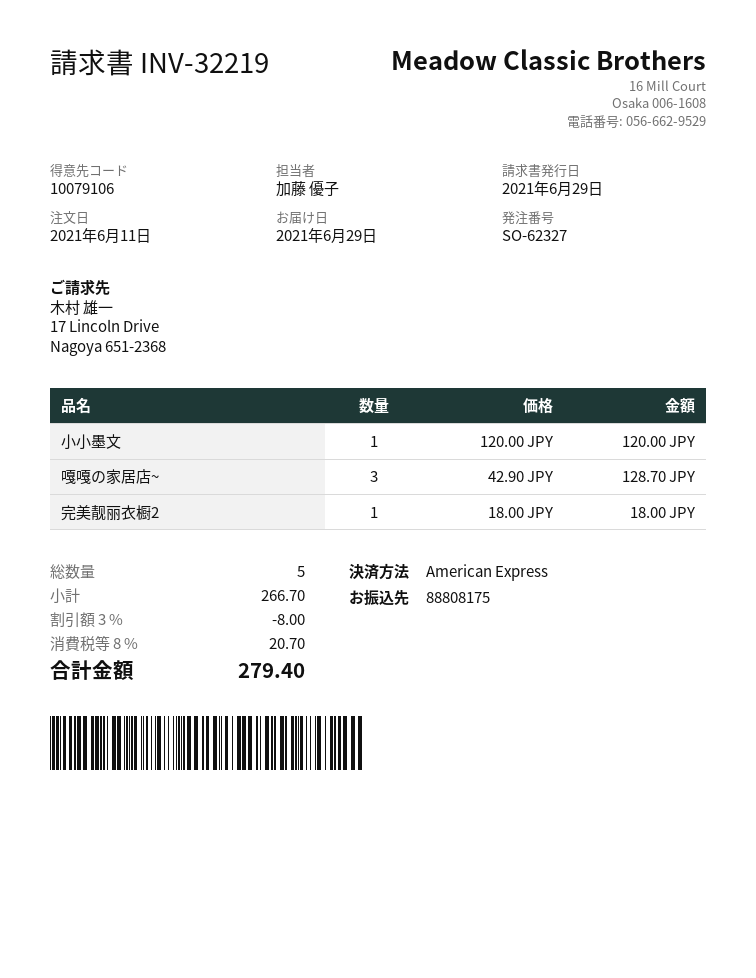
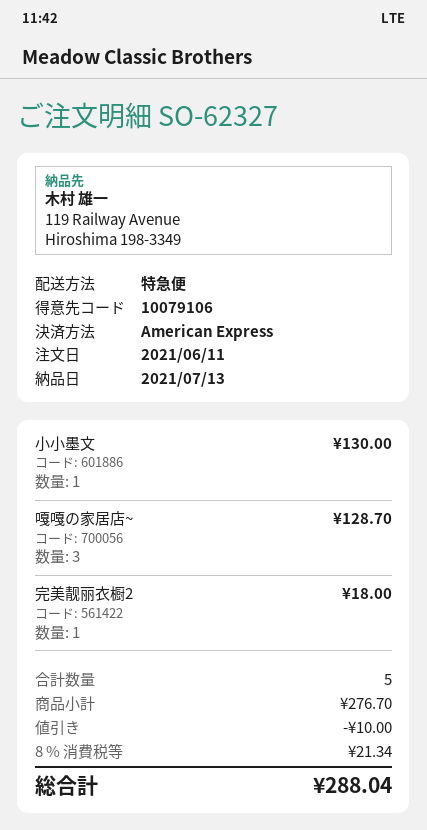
delivery date: 2021-06-29 -> 2021-07-13
小小墨文: 1 for 120.00 -> 1 for 130.00
subtotal: 266.70 -> 276.70
discount: 8.00 -> 10.00
tax: 8% = 20.70 -> 8% = 21.34
total: 279.40 -> 288.04

